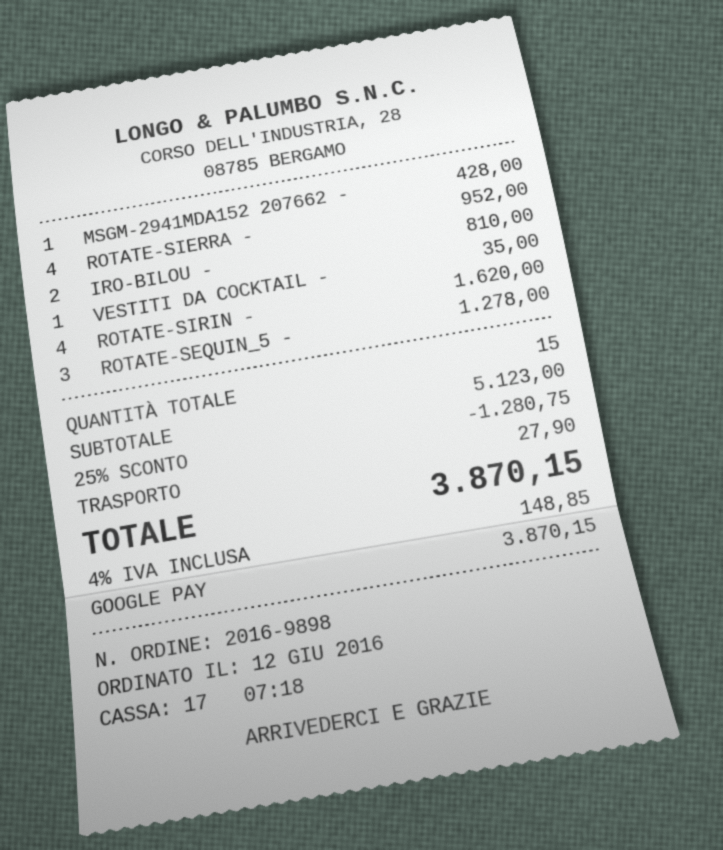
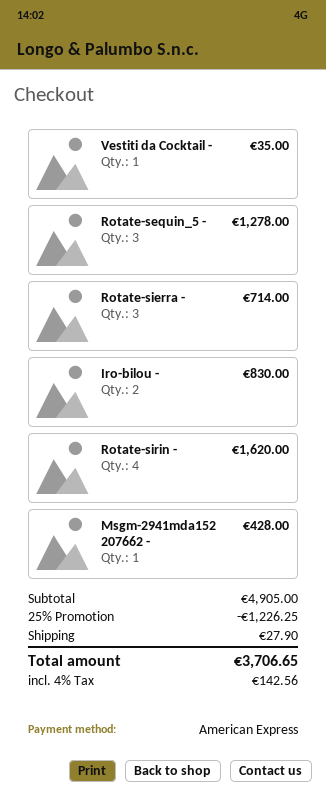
payment method: Google Pay -> American Express
ROTATE-SIERRA -: 4 for 952.00 -> 3 for 714.00
IRO-BILOU -: 2 for 810.00 -> 2 for 830.00
subtotal: 5123.00 -> 4905.00
discount: 25% = 1280.75 -> 25% = 1226.25
tax: 4% = 148.85 -> 4% = 142.56
total: 3870.15 -> 3706.65

